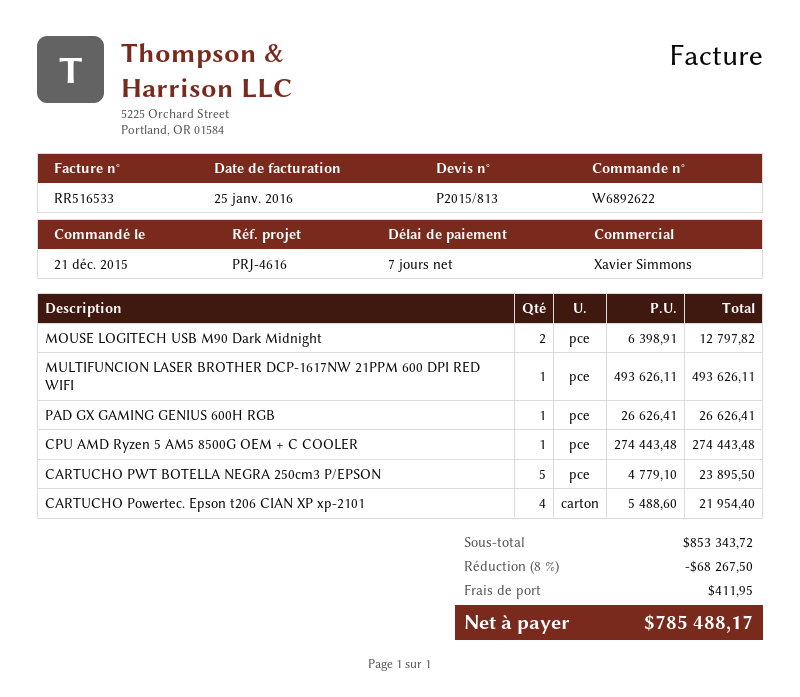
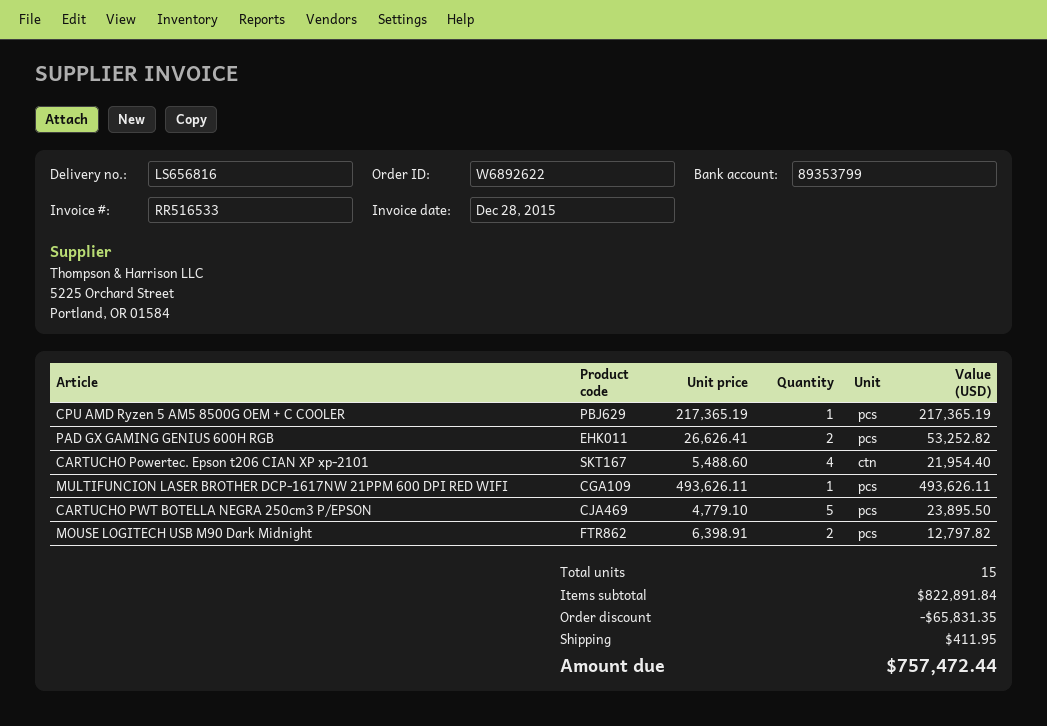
invoice date: 2016-01-25 -> 2015-12-28
PAD GX GAMING GENIUS 600H RGB: 1 x 26626.41 = 26626.41 -> 2 x 26626.41 = 53252.82
CPU AMD Ryzen 5 AM5 8500G OEM + C COOLER: 1 x 274443.48 = 274443.48 -> 1 x 217365.19 = 217365.19
subtotal: 853343.72 -> 822891.84
discount: 68267.50 -> 65831.35
total: 785488.17 -> 757472.44

